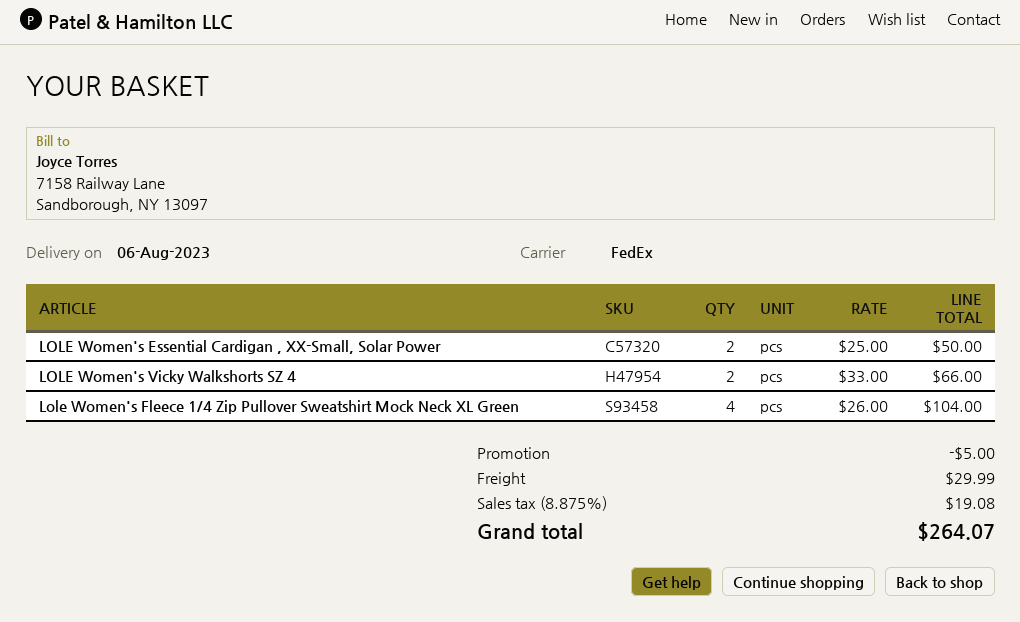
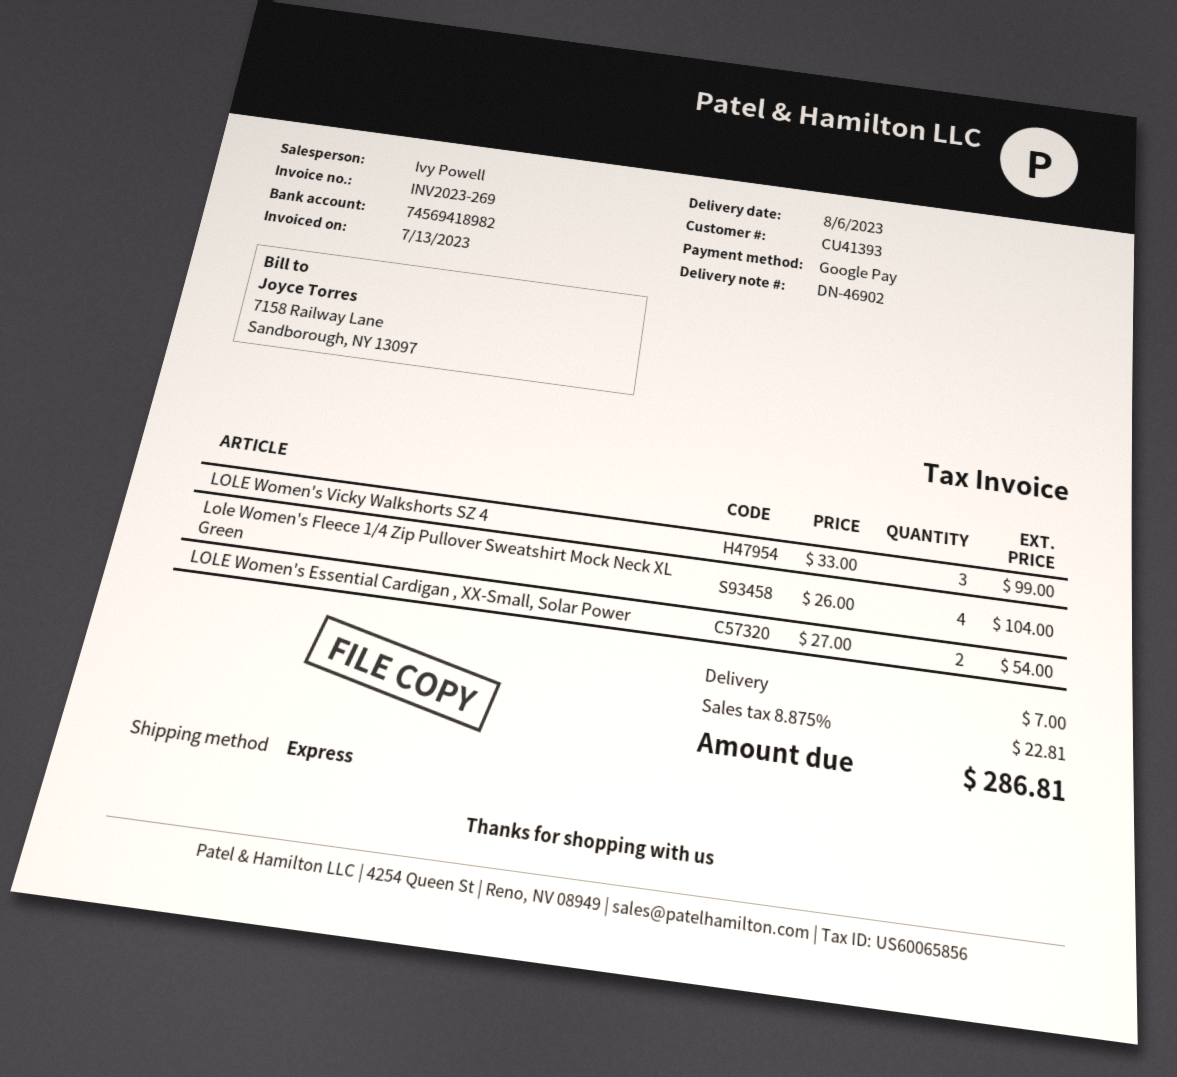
shipping method: FedEx -> express
LOLE Women's Essential Cardigan , XX-Small, Solar Power: 2 x 25.00 = 50.00 -> 2 x 27.00 = 54.00
LOLE Women's Vicky Walkshorts SZ 4: 2 x 33.00 = 66.00 -> 3 x 33.00 = 99.00
discount: 5.00 -> none
shipping: 29.99 -> 7.00
tax: 8.875% = 19.08 -> 8.875% = 22.81
total: 264.07 -> 286.81

